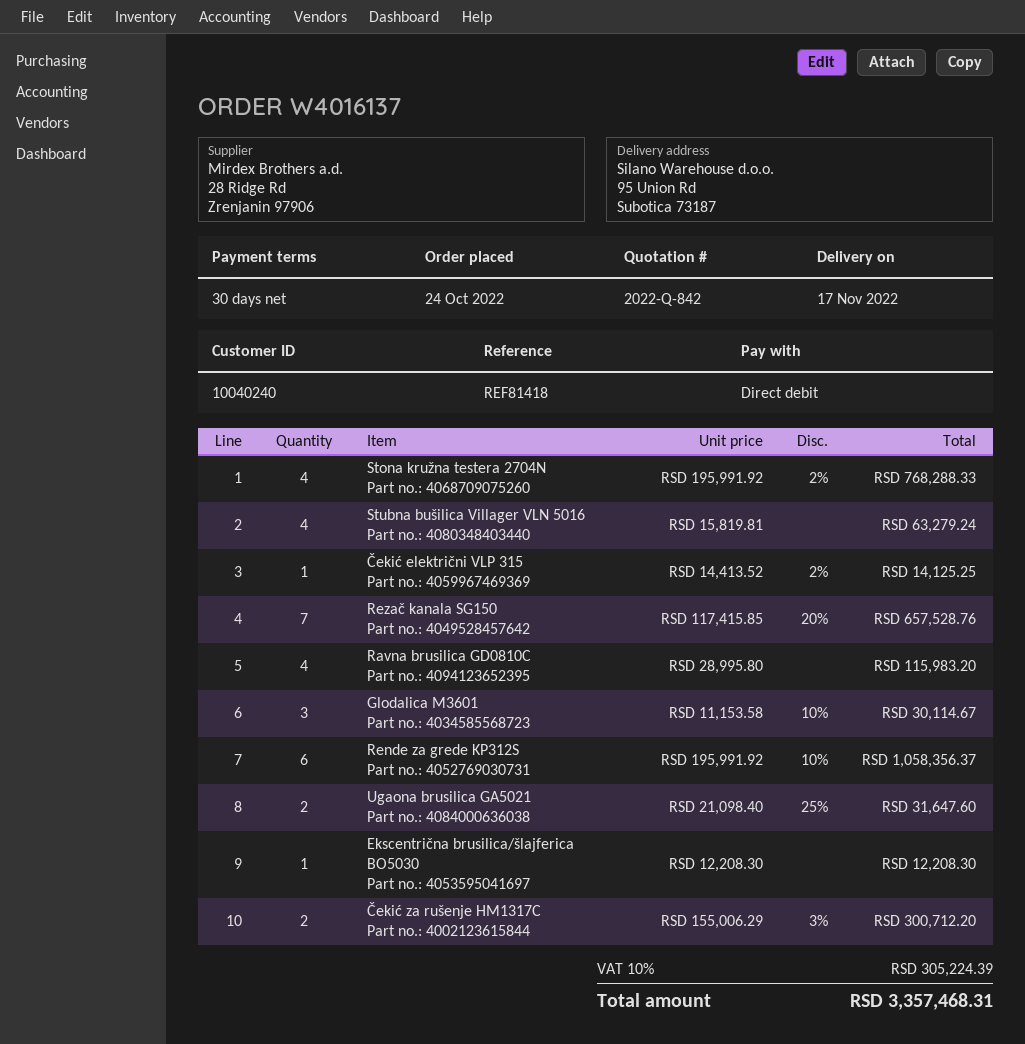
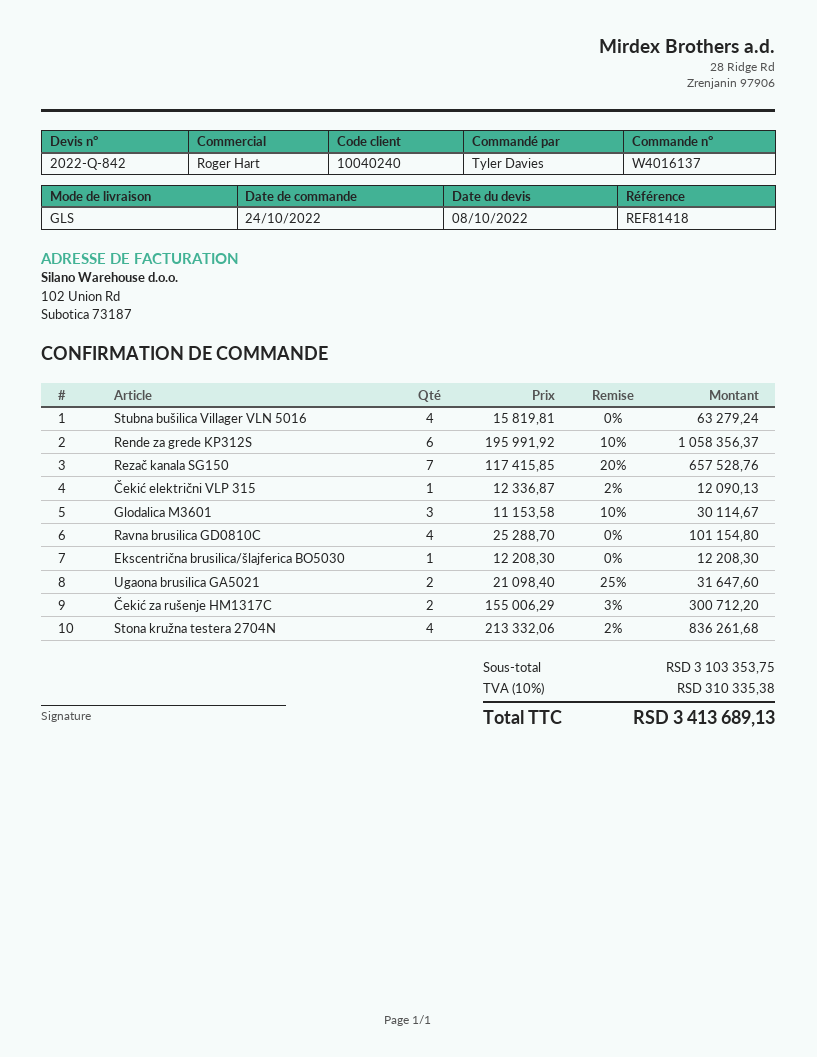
Stona kružna testera 2704N: 4 x 195991.92 - 2% = 768288.33 -> 4 x 213332.06 - 2% = 836261.68
Čekić električni VLP 315: 1 x 14413.52 - 2% = 14125.25 -> 1 x 12336.87 - 2% = 12090.13
Ravna brusilica GD0810C: 4 x 28995.80 = 115983.20 -> 4 x 25288.70 = 101154.80
tax: 10% = 305224.39 -> 10% = 310335.38
total: 3357468.31 -> 3413689.13

